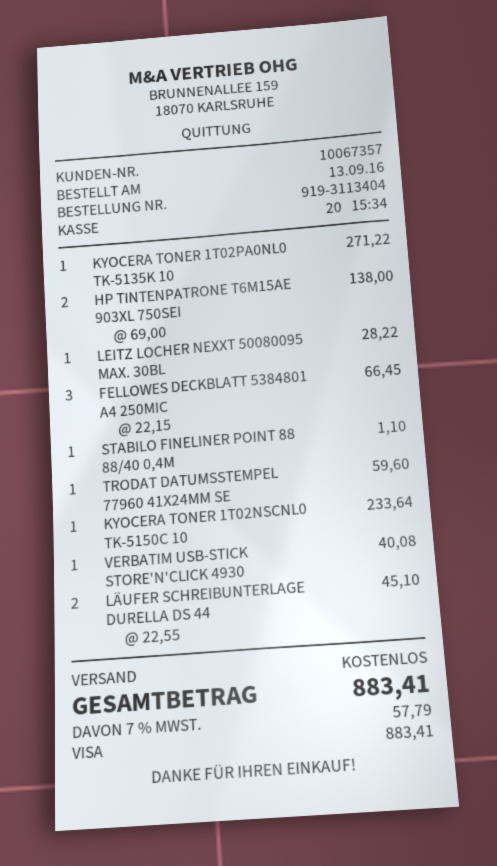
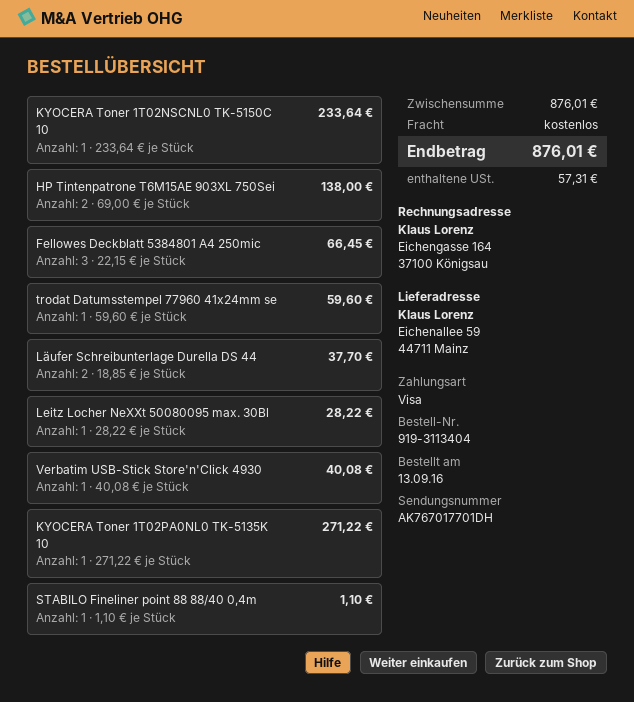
LÄUFER SCHREIBUNTERLAGE DURELLA DS 44: 2 x 22.55 = 45.10 -> 2 x 18.85 = 37.70
tax: 57.79 -> 57.31
total: 883.41 -> 876.01

